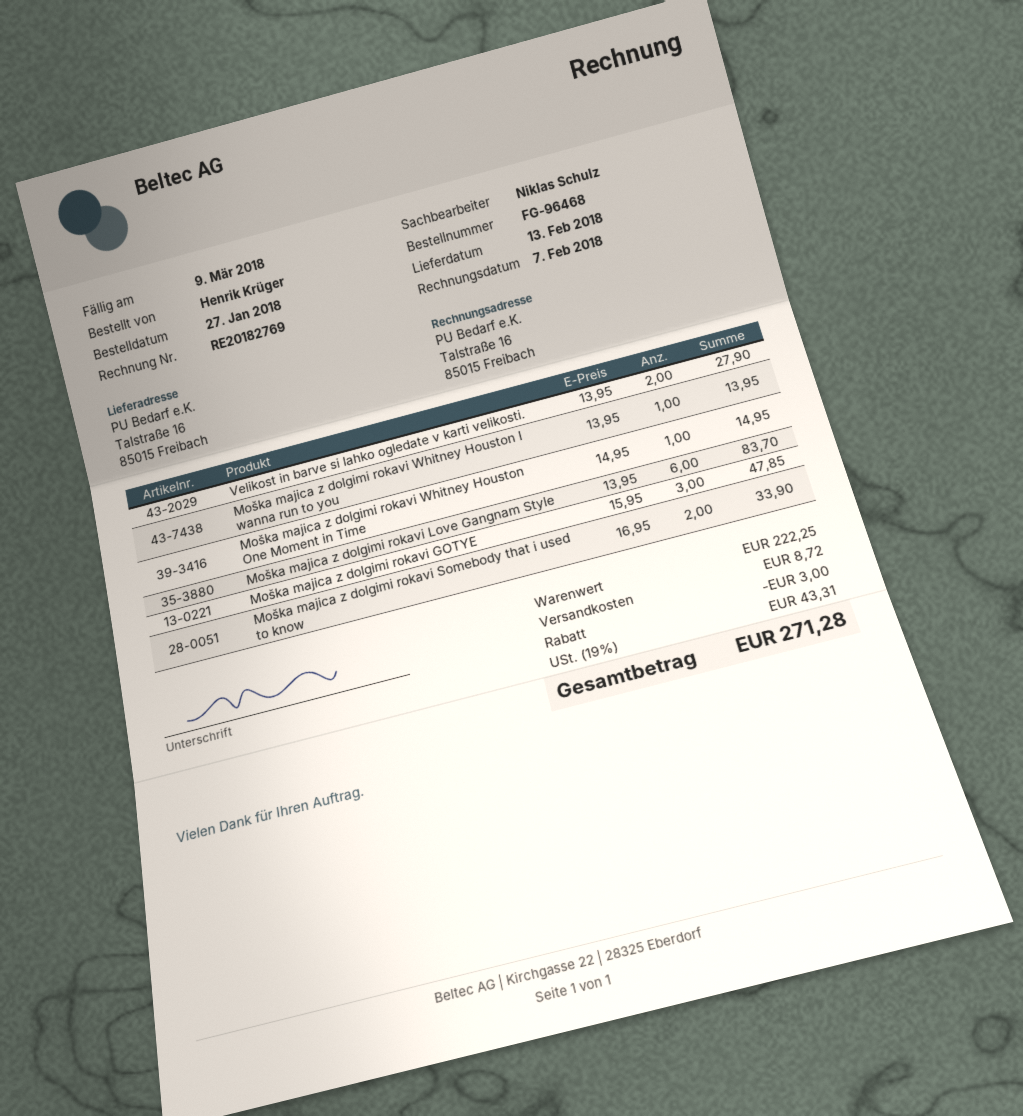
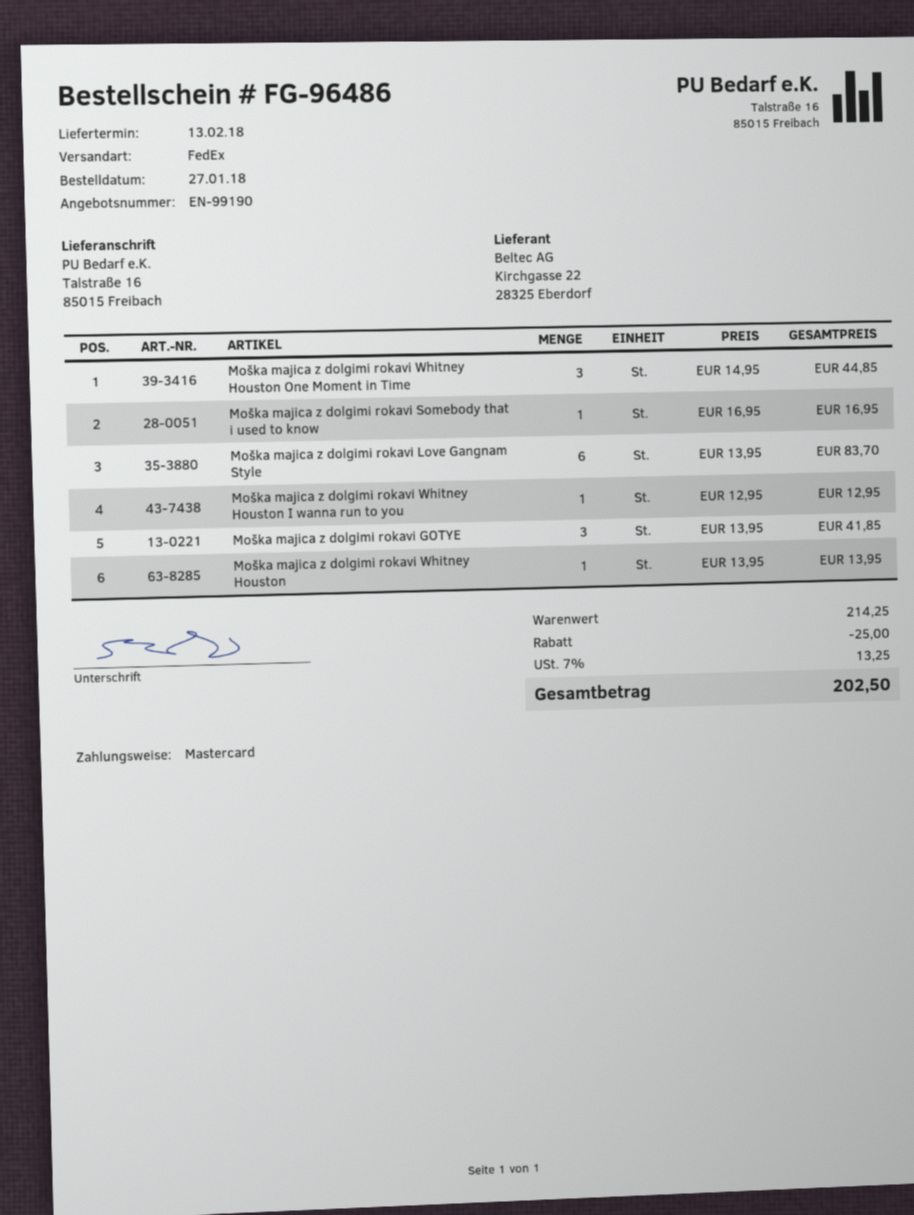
order number: FG-96468 -> FG-96486
Velikost in barve si lahko ogledate v karti velikosti.: 2 x 13.95 = 27.90 -> none
Moška majica z dolgimi rokavi Whitney Houston I wanna run to you: 1 x 13.95 = 13.95 -> 1 x 12.95 = 12.95
Moška majica z dolgimi rokavi Whitney Houston One Moment in Time: 1 x 14.95 = 14.95 -> 3 x 14.95 = 44.85
Moška majica z dolgimi rokavi GOTYE: 3 x 15.95 = 47.85 -> 3 x 13.95 = 41.85
Moška majica z dolgimi rokavi Somebody that i used to know: 2 x 16.95 = 33.90 -> 1 x 16.95 = 16.95
Moška majica z dolgimi rokavi Whitney Houston: none -> 1 x 13.95 = 13.95
subtotal: 222.25 -> 214.25
discount: 3.00 -> 25.00
shipping: 8.72 -> none
tax: 19% = 43.31 -> 7% = 13.25
total: 271.28 -> 202.50

